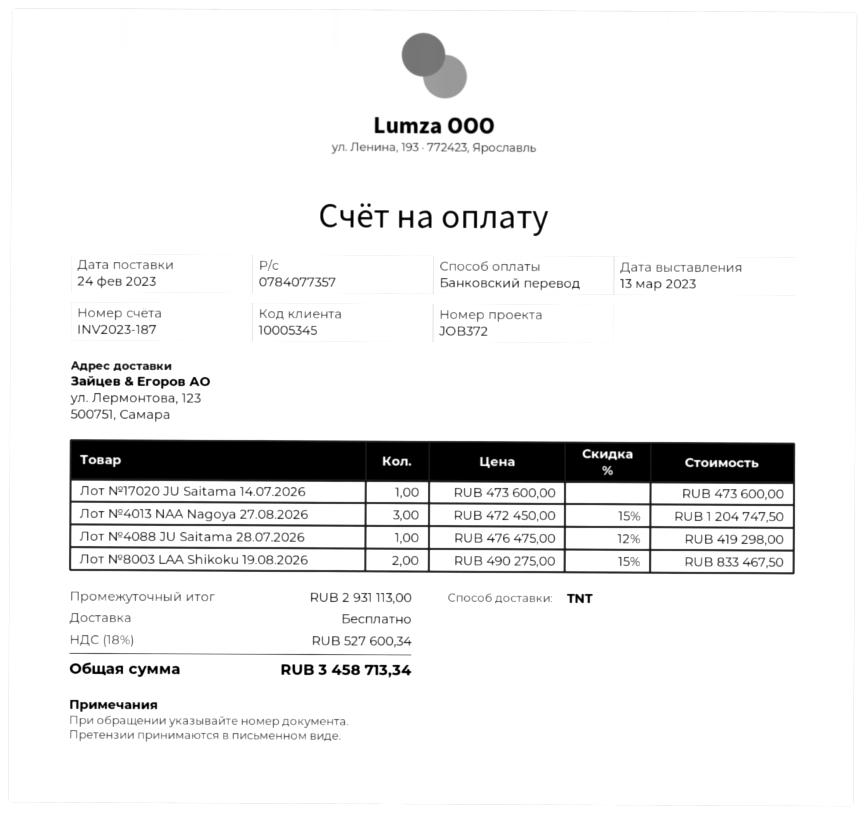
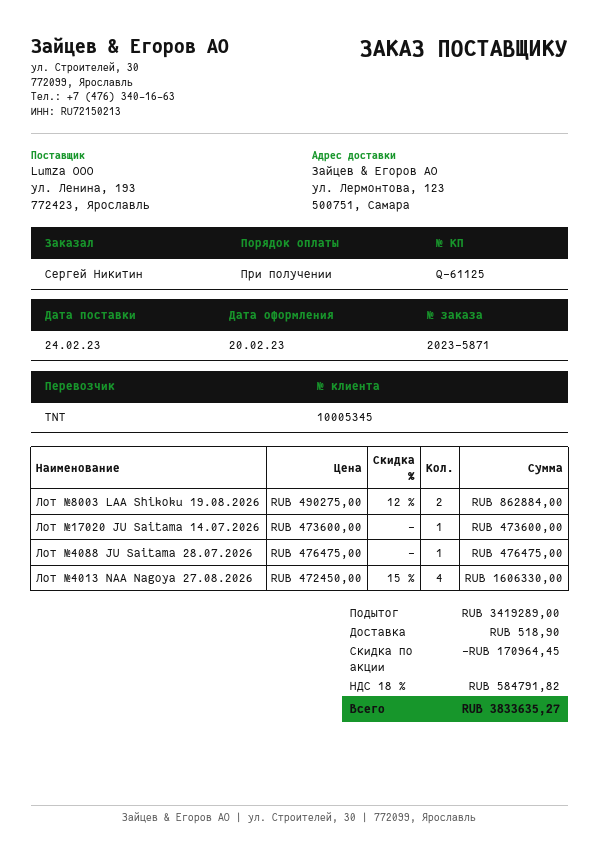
Лот №4013 NAA Nagoya 27.08.2026: 3 x 472450.00 - 15% = 1204747.50 -> 4 x 472450.00 - 15% = 1606330.00
Лот №4088 JU Saitama 28.07.2026: 1 x 476475.00 - 12% = 419298.00 -> 1 x 476475.00 = 476475.00
Лот №8003 LAA Shikoku 19.08.2026: 2 x 490275.00 - 15% = 833467.50 -> 2 x 490275.00 - 12% = 862884.00
subtotal: 2931113.00 -> 3419289.00
discount: none -> 170964.45
shipping: 0.00 -> 518.90
tax: 18% = 527600.34 -> 18% = 584791.82
total: 3458713.34 -> 3833635.27

